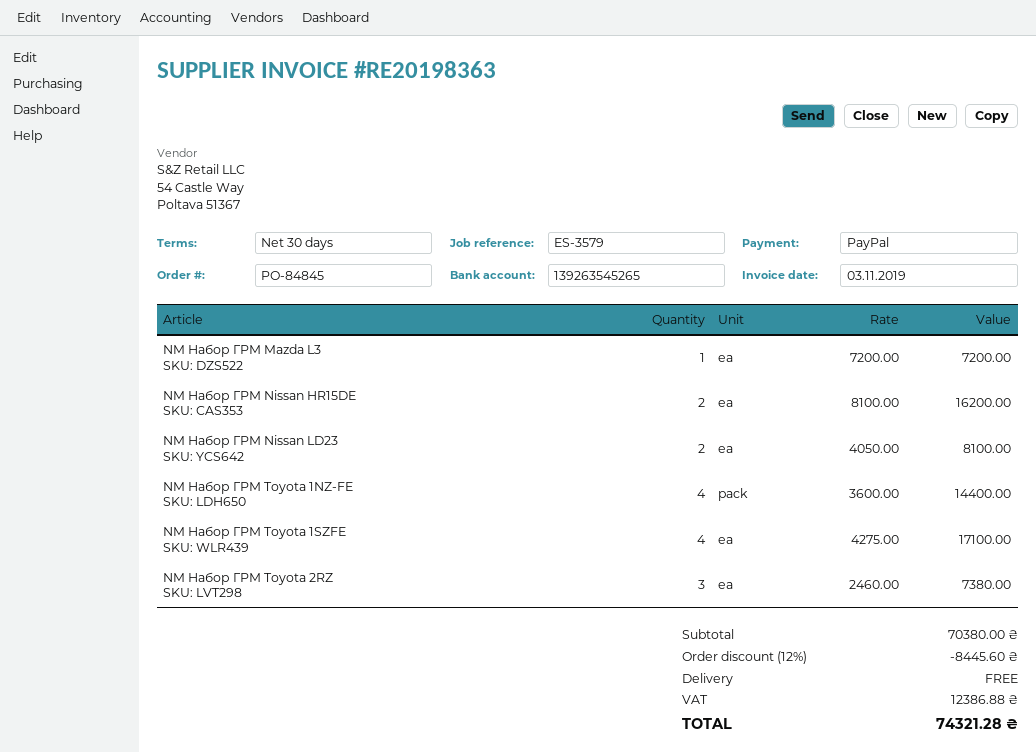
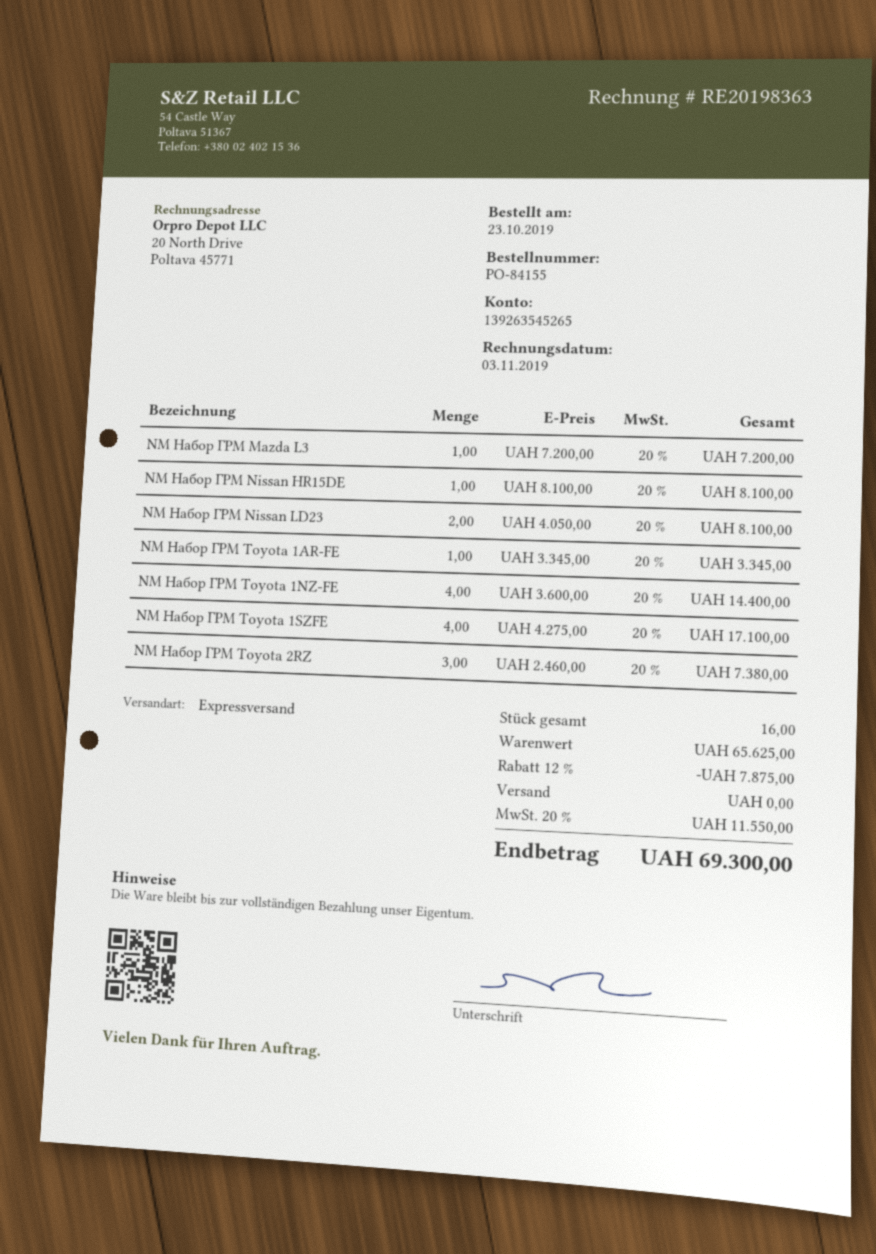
order number: PO-84845 -> PO-84155
NM Набор ГРМ Nissan HR15DE: 2 x 8100.00 = 16200.00 -> 1 x 8100.00 = 8100.00
NM Набор ГРМ Toyota 1AR-FE: none -> 1 x 3345.00 = 3345.00
subtotal: 70380.00 -> 65625.00
discount: 12% = 8445.60 -> 12% = 7875.00
tax: 12386.88 -> 11550.00
total: 74321.28 -> 69300.00

